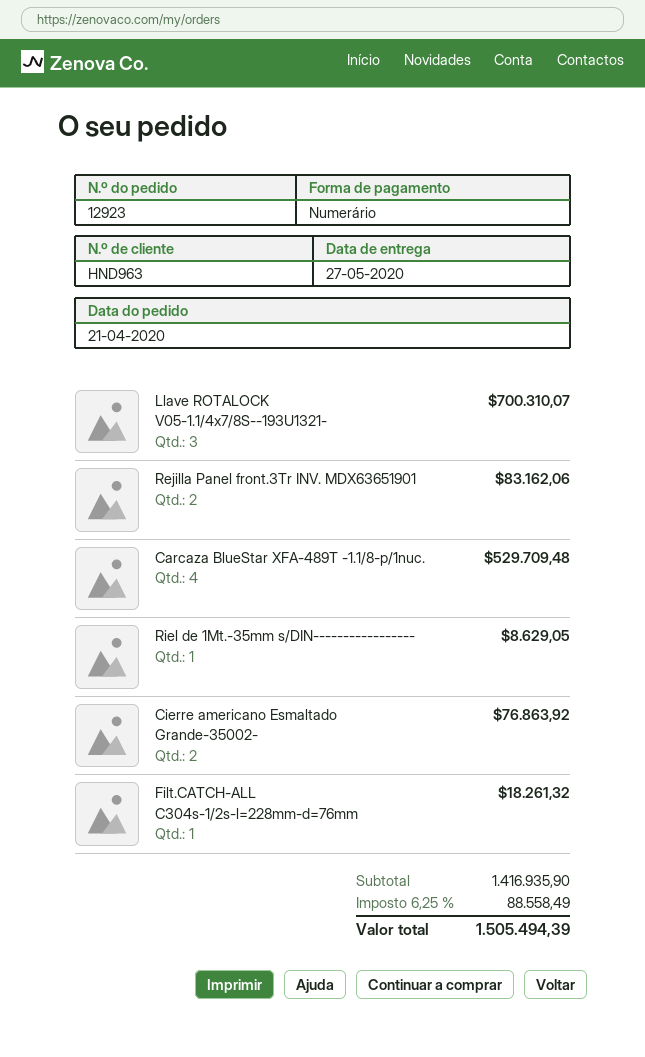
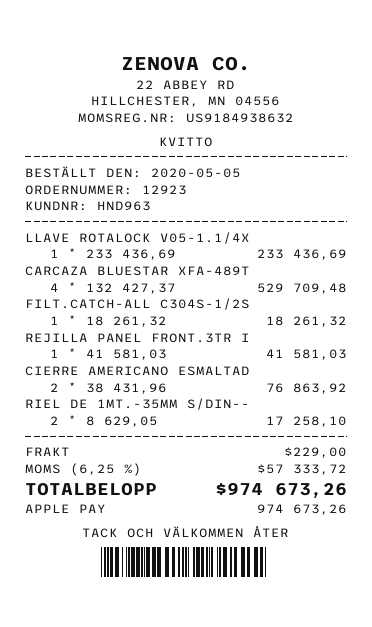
order date: 2020-04-21 -> 2020-05-05
payment method: cash -> Apple Pay
Llave ROTALOCK V05-1.1/4x7/8S--193U1321-: 3 for 700310.07 -> 1 for 233436.69
Rejilla Panel front.3Tr INV. MDX63651901: 2 for 83162.06 -> 1 for 41581.03
Riel de 1Mt.-35mm s/DIN-----------------: 1 for 8629.05 -> 2 for 17258.10
shipping: none -> 229.00
tax: 6.25% = 88558.49 -> 6.25% = 57333.72
total: 1505494.39 -> 974673.26

